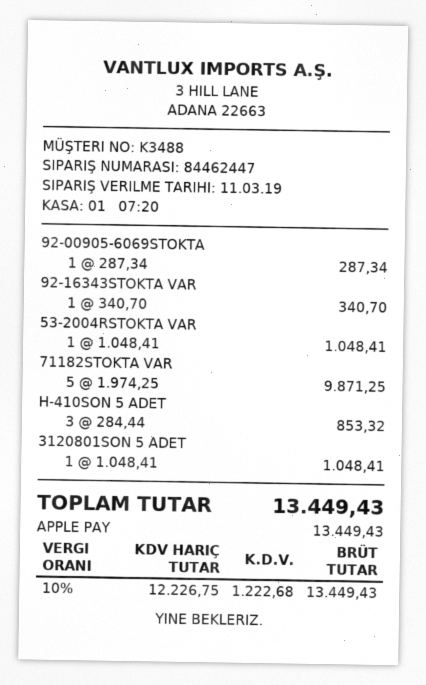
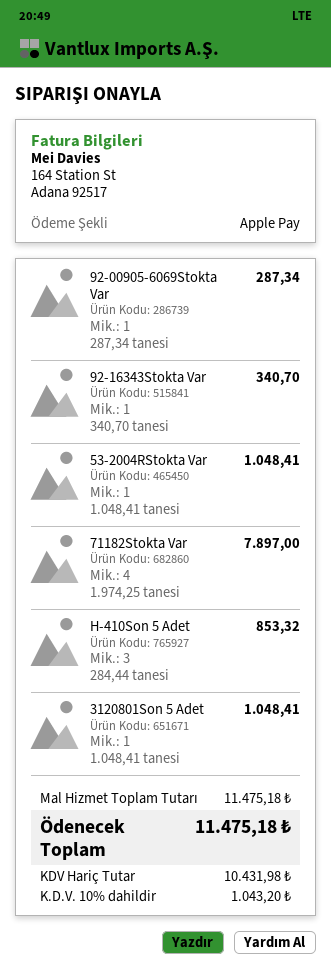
71182STOKTA VAR: 5 x 1974.25 = 9871.25 -> 4 x 1974.25 = 7897.00
net: 12226.75 -> 10431.98
tax: 10% = 1222.68 -> 10% = 1043.20
total: 13449.43 -> 11475.18

